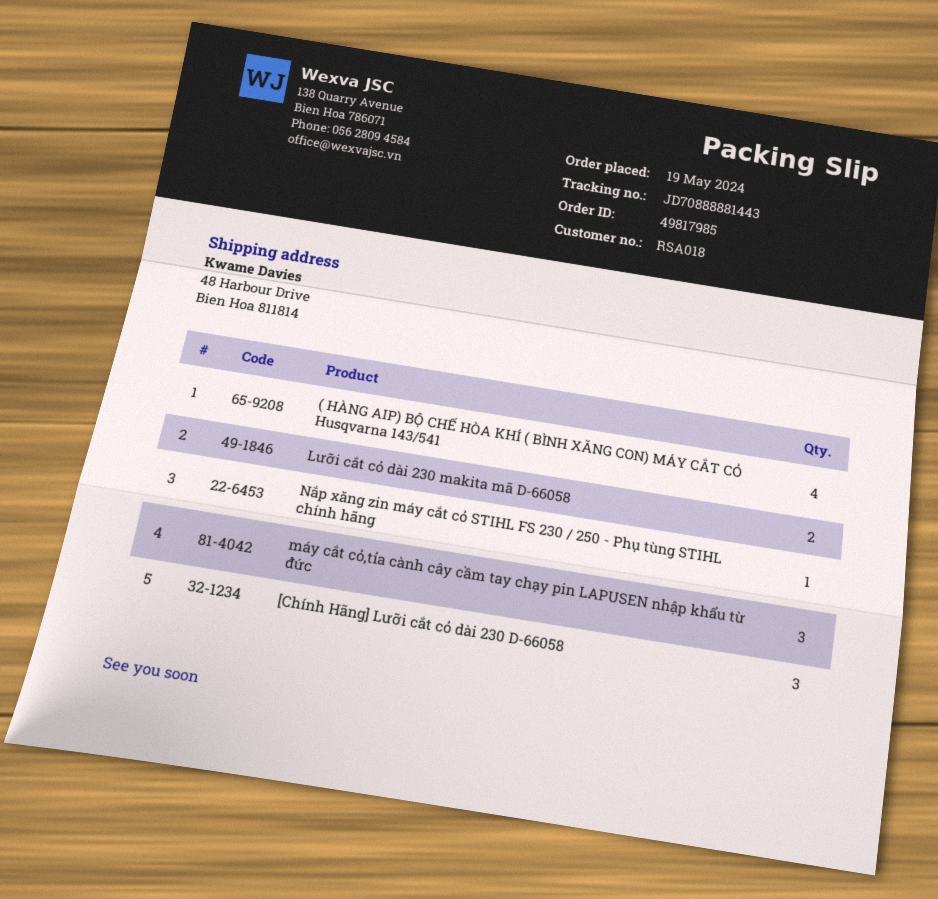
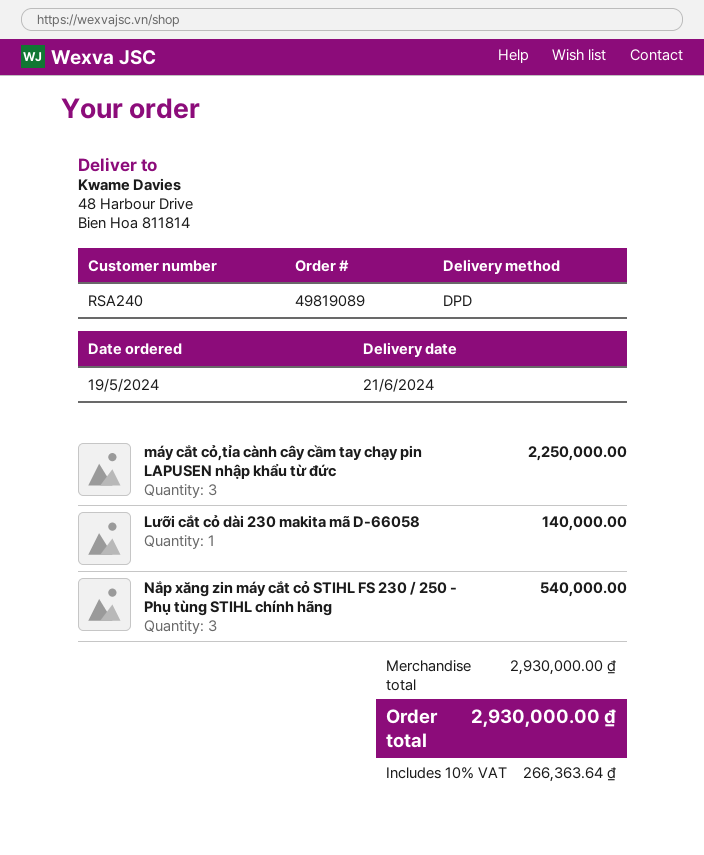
order number: 49817985 -> 49819089
customer number: RSA018 -> RSA240
( HÀNG AIP) BỘ CHẾ HÒA KHÍ ( BÌNH XĂNG CON) MÁY CẮT CỎ Husqvarna 143/541: 4 -> none
Lưỡi cắt cỏ dài 230 makita mã D-66058: 2 -> 1
Nắp xăng zin máy cắt cỏ STIHL FS 230 / 250 - Phụ tùng STIHL chính hãng: 1 -> 3
[Chính Hãng] Lưỡi cắt cỏ dài 230 D-66058: 3 -> none

